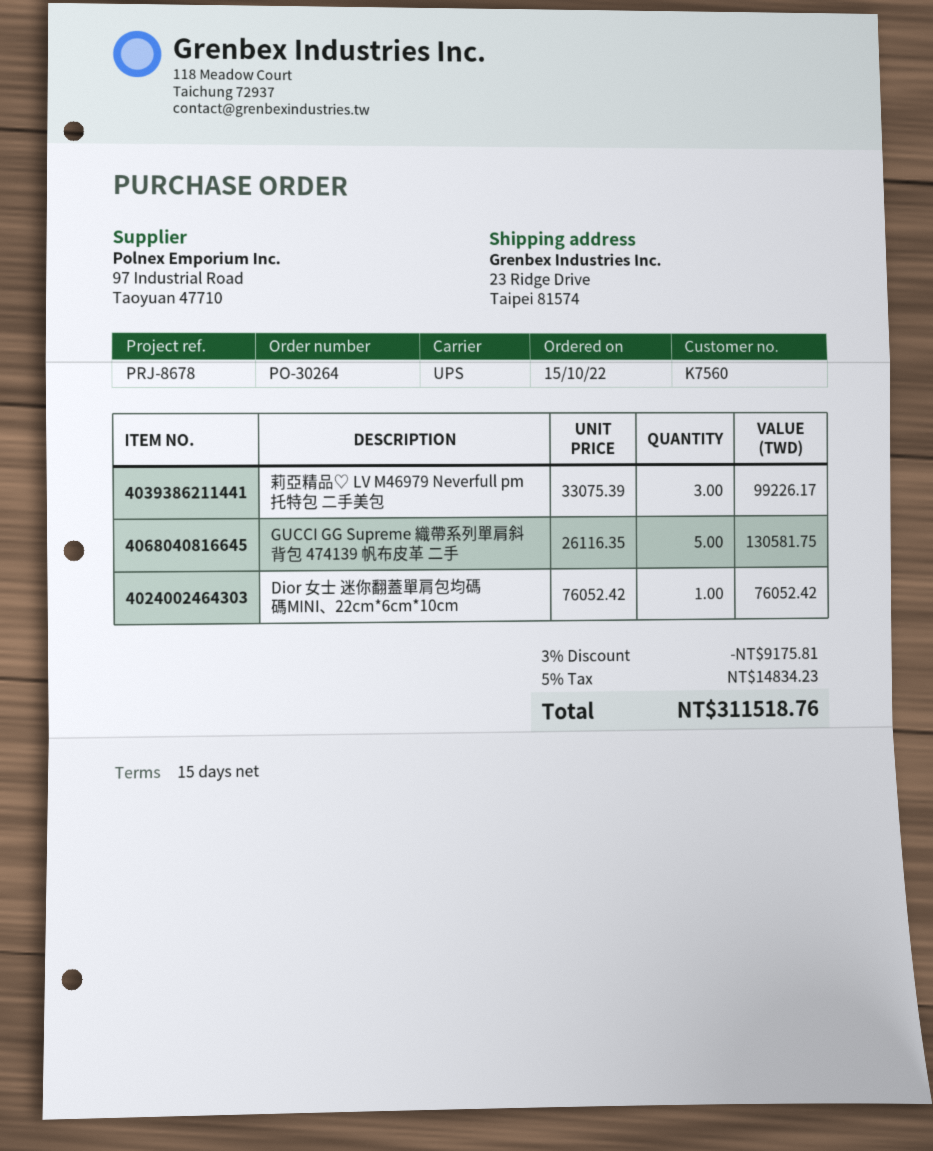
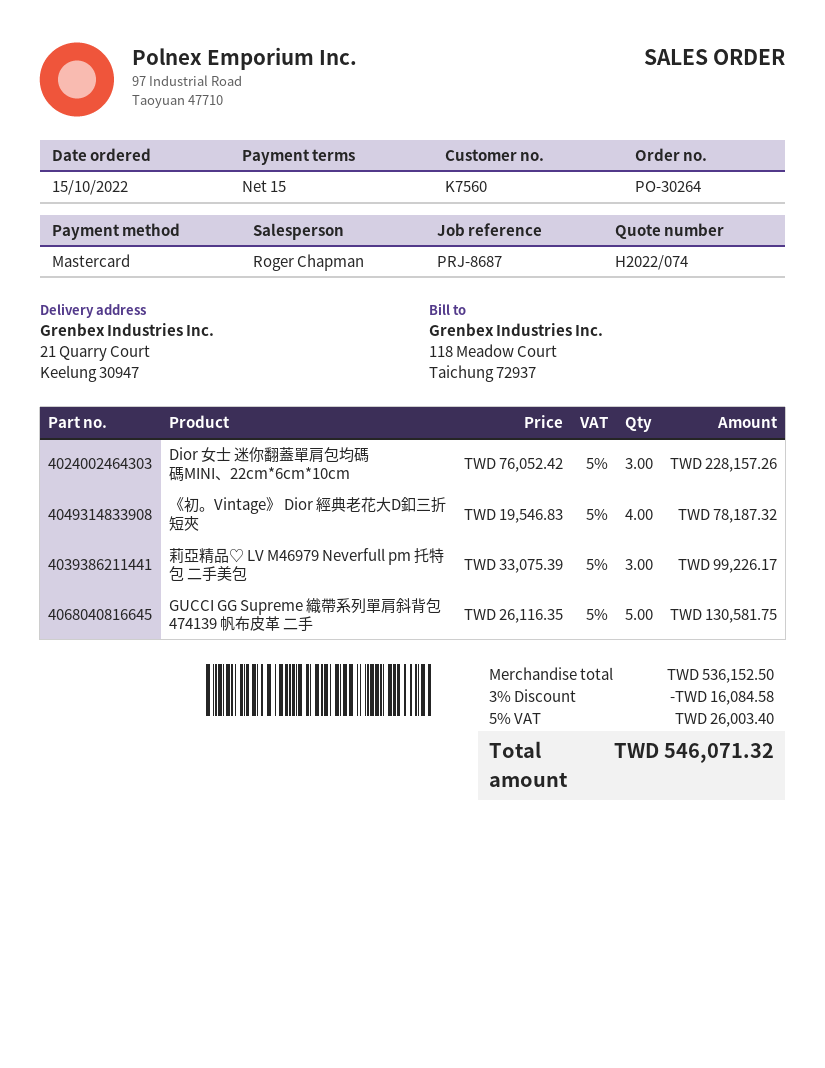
reference: PRJ-8678 -> PRJ-8687
ship to: 23 Ridge Drive, Taipei 81574 -> 21 Quarry Court, Keelung 30947
Dior 女士 迷你翻蓋單肩包均碼碼MINI、22cm*6cm*10cm: 1 x 76052.42 = 76052.42 -> 3 x 76052.42 = 228157.26
《初。Vintage》 Dior 經典老花大D釦三折短夾: none -> 4 x 19546.83 = 78187.32
discount: 3% = 9175.81 -> 3% = 16084.58
tax: 5% = 14834.23 -> 5% = 26003.40
total: 311518.76 -> 546071.32

